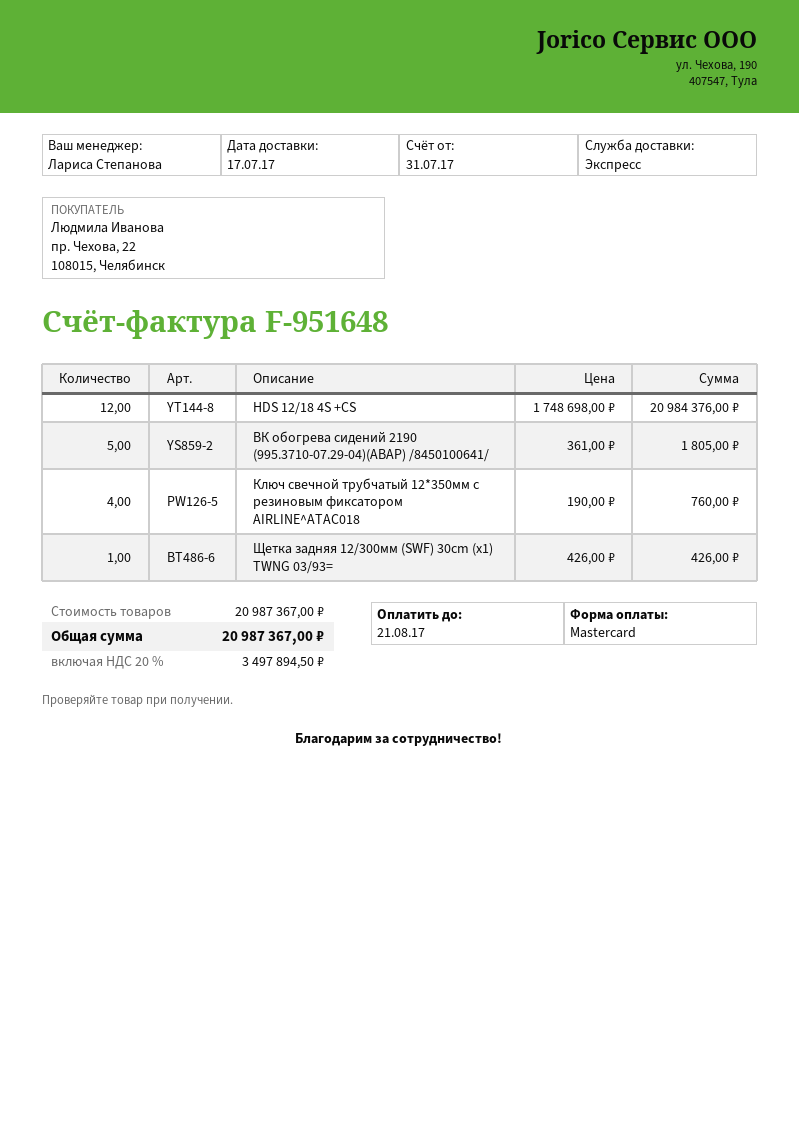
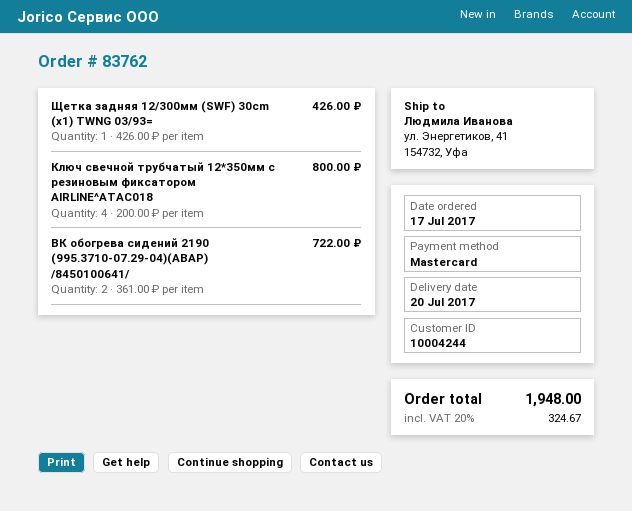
delivery date: 2017-07-17 -> 2017-07-20
HDS 12/18 4S +CS: 12 x 1748698.00 = 20984376.00 -> none
ВК обогрева сидений 2190 (995.3710-07.29-04)(АВАР) /8450100641/: 5 x 361.00 = 1805.00 -> 2 x 361.00 = 722.00
Ключ свечной трубчатый 12*350мм с резиновым фиксатором AIRLINE^ATAC018: 4 x 190.00 = 760.00 -> 4 x 200.00 = 800.00
tax: 20% = 3497894.50 -> 20% = 324.67
total: 20987367.00 -> 1948.00

